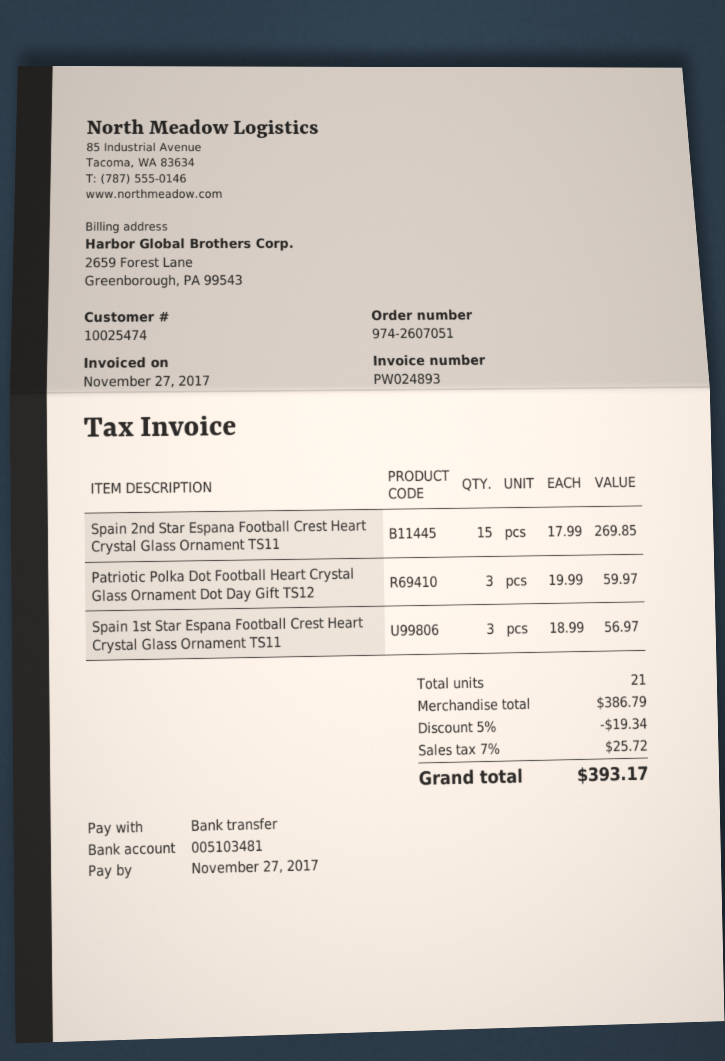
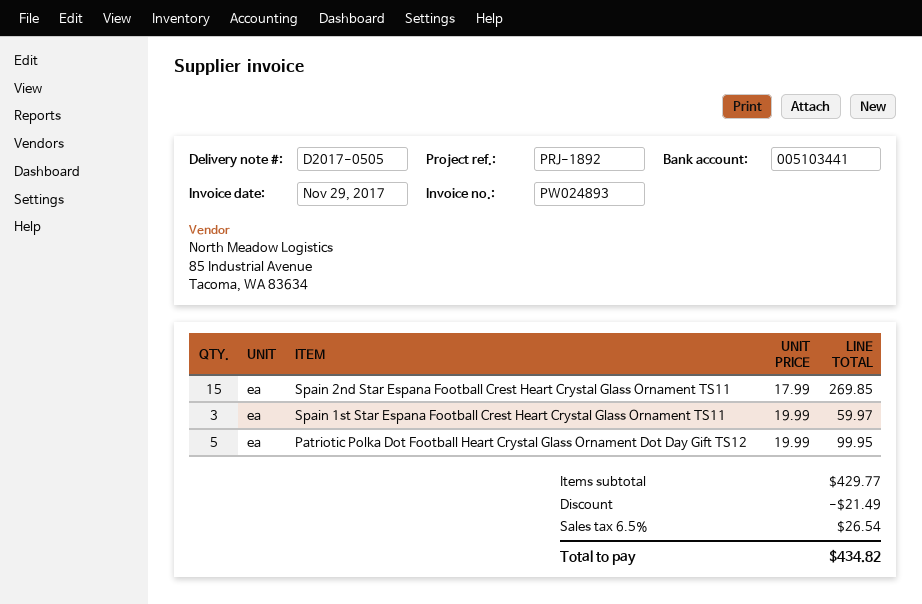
invoice date: 2017-11-27 -> 2017-11-29
bank account: 005103481 -> 005103441
Patriotic Polka Dot Football Heart Crystal Glass Ornament Dot Day Gift TS12: 3 x 19.99 = 59.97 -> 5 x 19.99 = 99.95
Spain 1st Star Espana Football Crest Heart Crystal Glass Ornament TS11: 3 x 18.99 = 56.97 -> 3 x 19.99 = 59.97
subtotal: 386.79 -> 429.77
discount: 19.34 -> 21.49
tax: 7% = 25.72 -> 6.5% = 26.54
total: 393.17 -> 434.82

